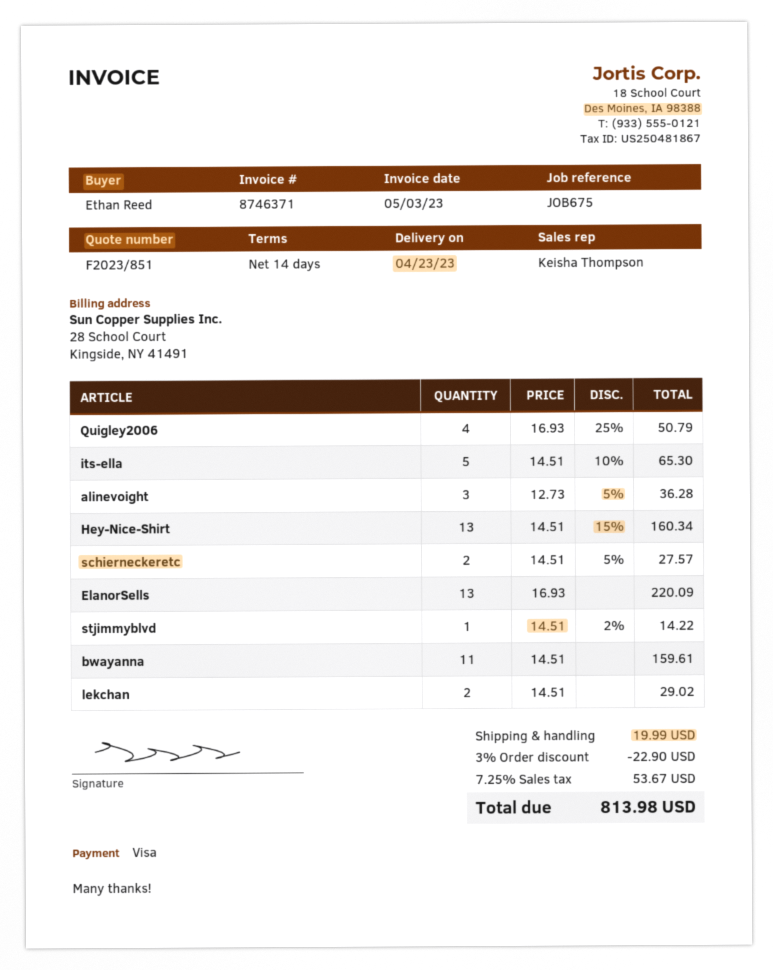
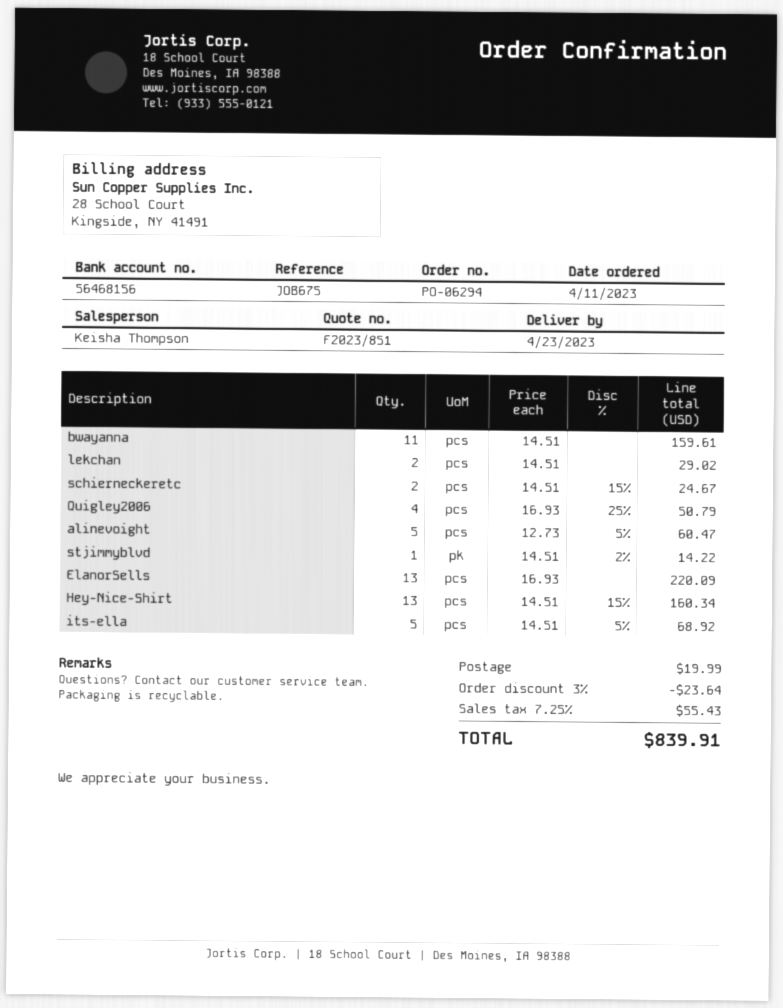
its-ella: 5 x 14.51 - 10% = 65.30 -> 5 x 14.51 - 5% = 68.92
alinevoight: 3 x 12.73 - 5% = 36.28 -> 5 x 12.73 - 5% = 60.47
schierneckeretc: 2 x 14.51 - 5% = 27.57 -> 2 x 14.51 - 15% = 24.67
discount: 3% = 22.90 -> 3% = 23.64
tax: 7.25% = 53.67 -> 7.25% = 55.43
total: 813.98 -> 839.91

